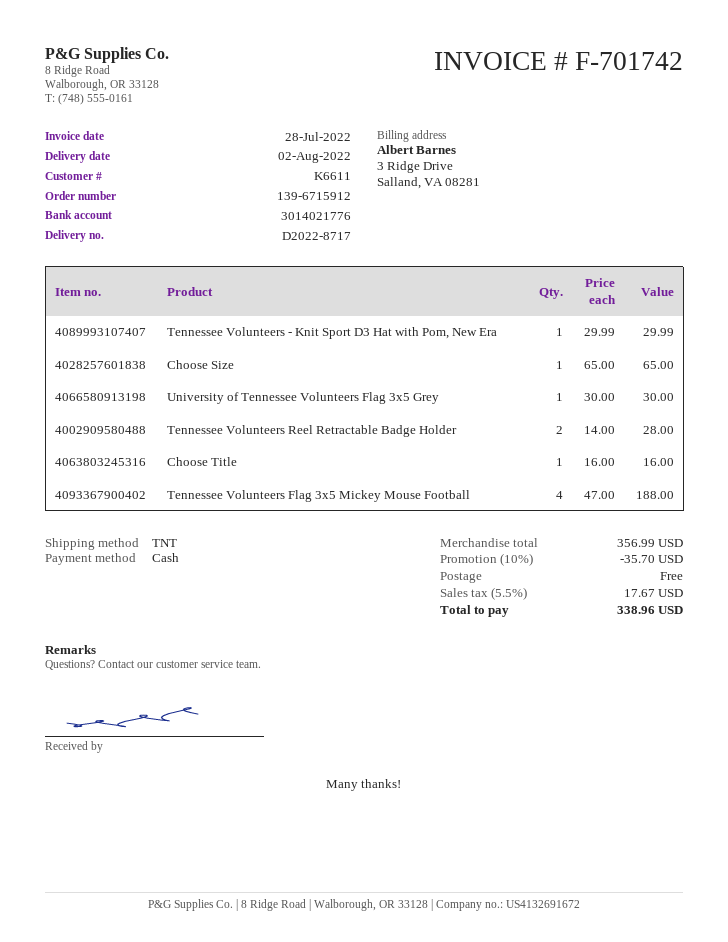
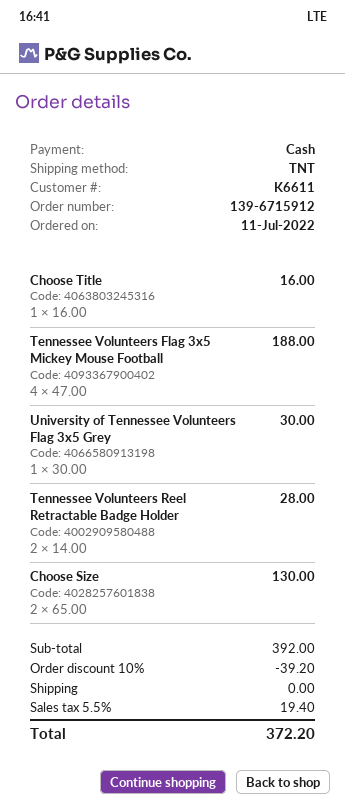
Tennessee Volunteers - Knit Sport D3 Hat with Pom, New Era: 1 x 29.99 = 29.99 -> none
Choose Size: 1 x 65.00 = 65.00 -> 2 x 65.00 = 130.00
subtotal: 356.99 -> 392.00
discount: 10% = 35.70 -> 10% = 39.20
tax: 5.5% = 17.67 -> 5.5% = 19.40
total: 338.96 -> 372.20

